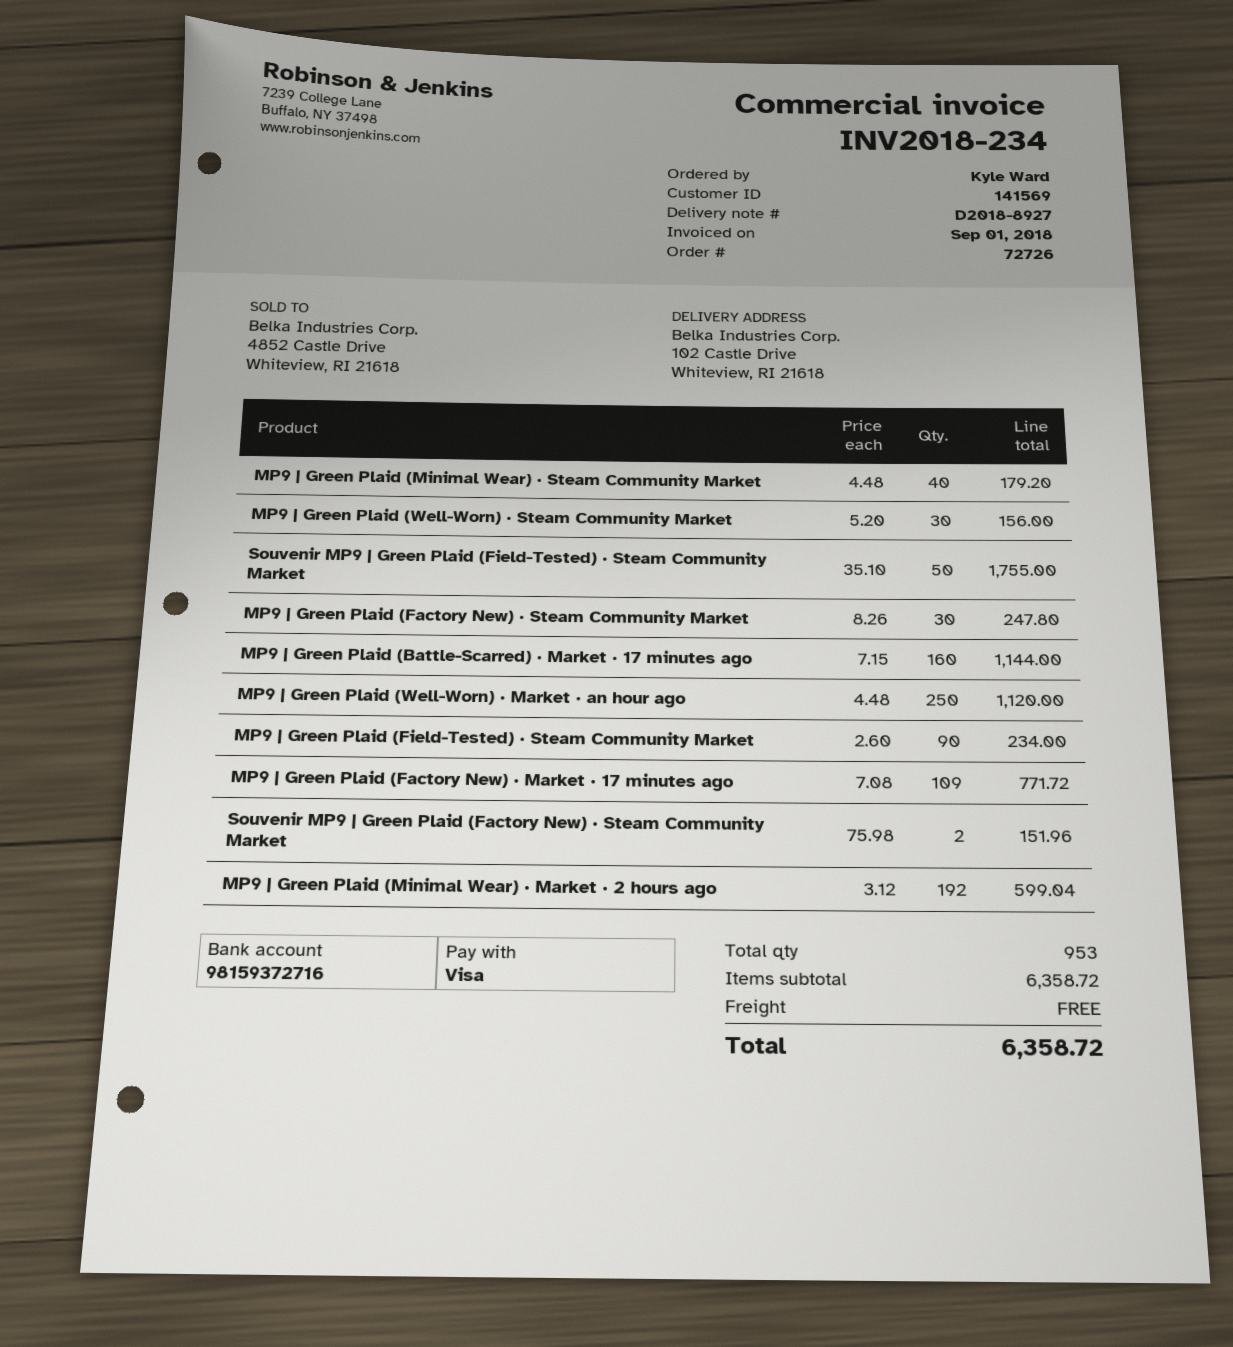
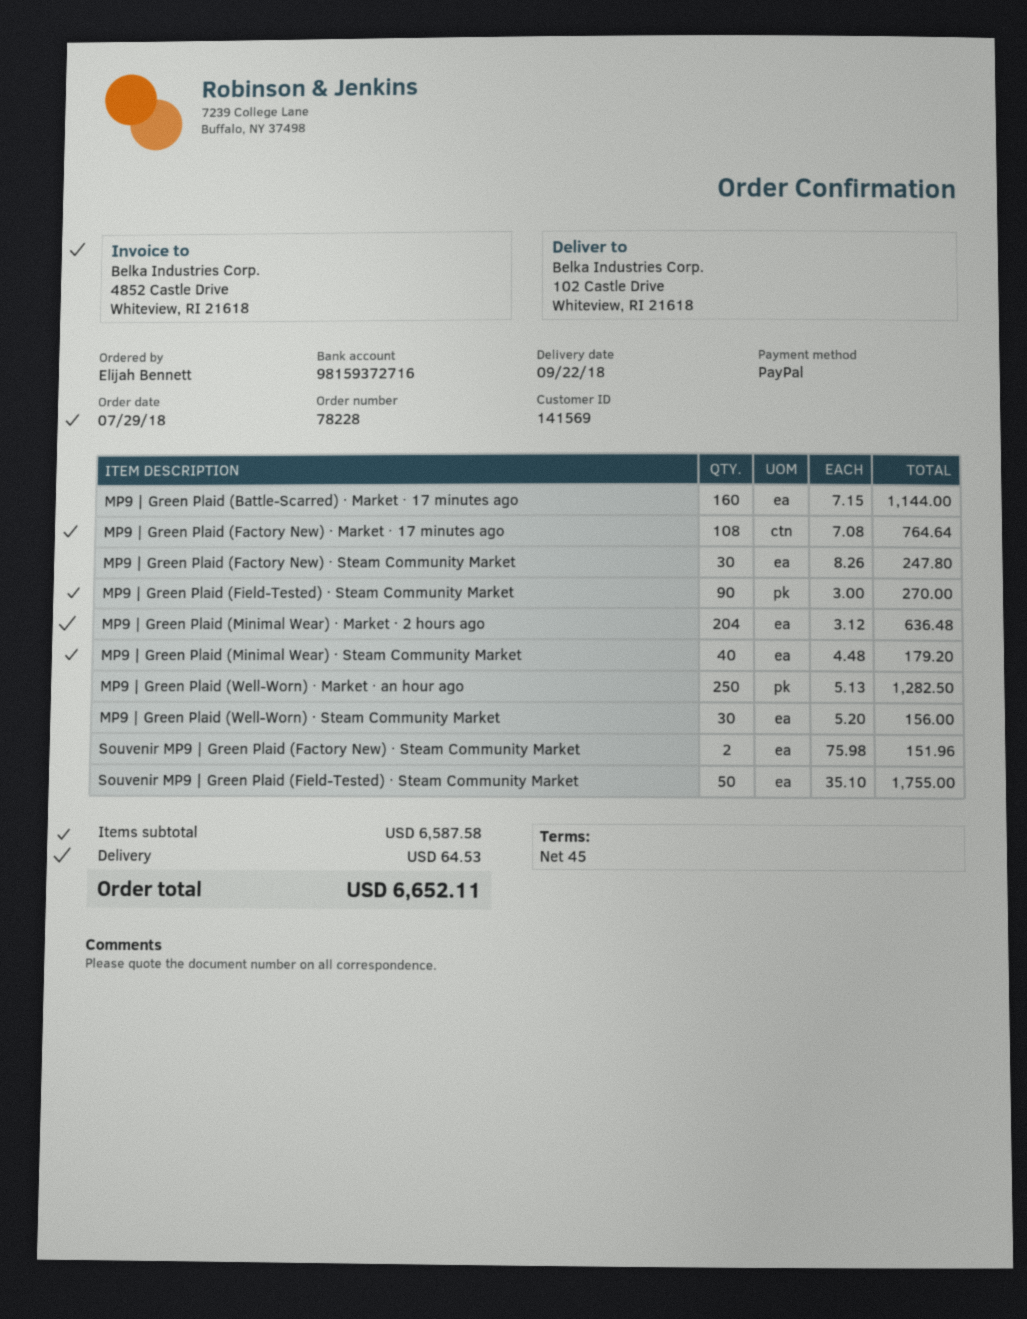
order number: 72726 -> 78228
ordered by: Kyle Ward -> Elijah Bennett
payment method: Visa -> PayPal
MP9 | Green Plaid (Well-Worn) · Market · an hour ago: 250 x 4.48 = 1120.00 -> 250 x 5.13 = 1282.50
MP9 | Green Plaid (Field-Tested) · Steam Community Market: 90 x 2.60 = 234.00 -> 90 x 3.00 = 270.00
MP9 | Green Plaid (Factory New) · Market · 17 minutes ago: 109 x 7.08 = 771.72 -> 108 x 7.08 = 764.64
MP9 | Green Plaid (Minimal Wear) · Market · 2 hours ago: 192 x 3.12 = 599.04 -> 204 x 3.12 = 636.48
subtotal: 6358.72 -> 6587.58
shipping: 0.00 -> 64.53
total: 6358.72 -> 6652.11

